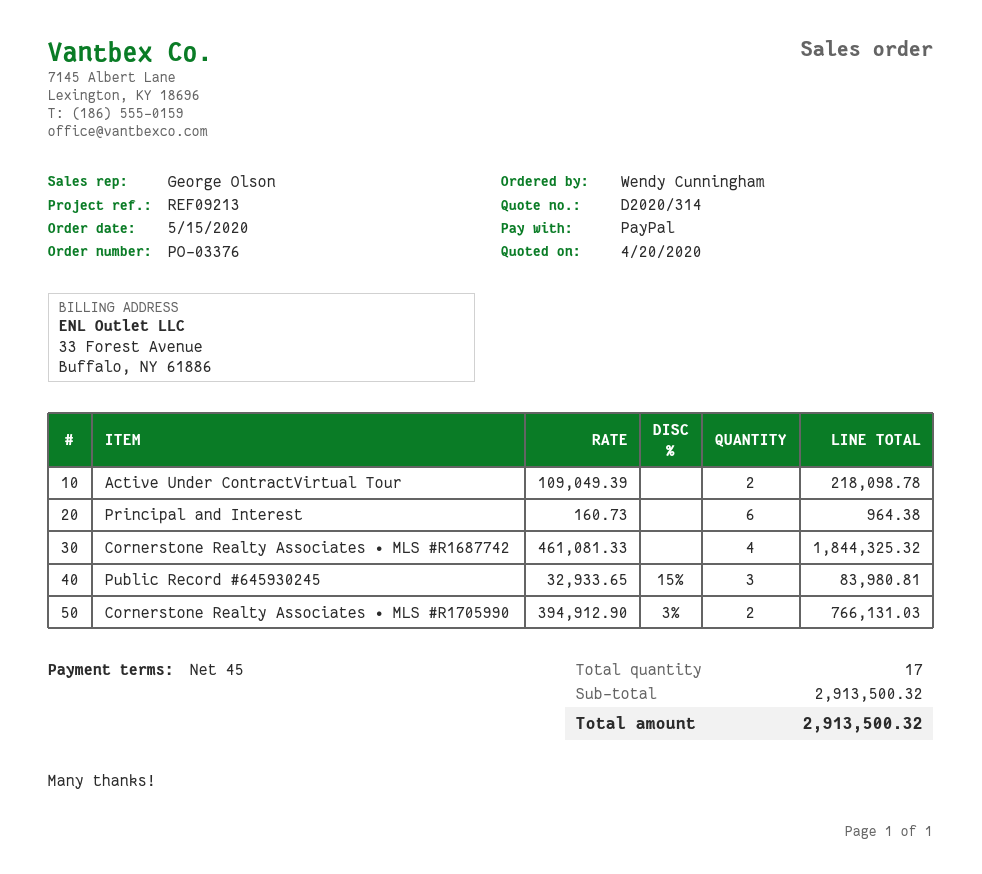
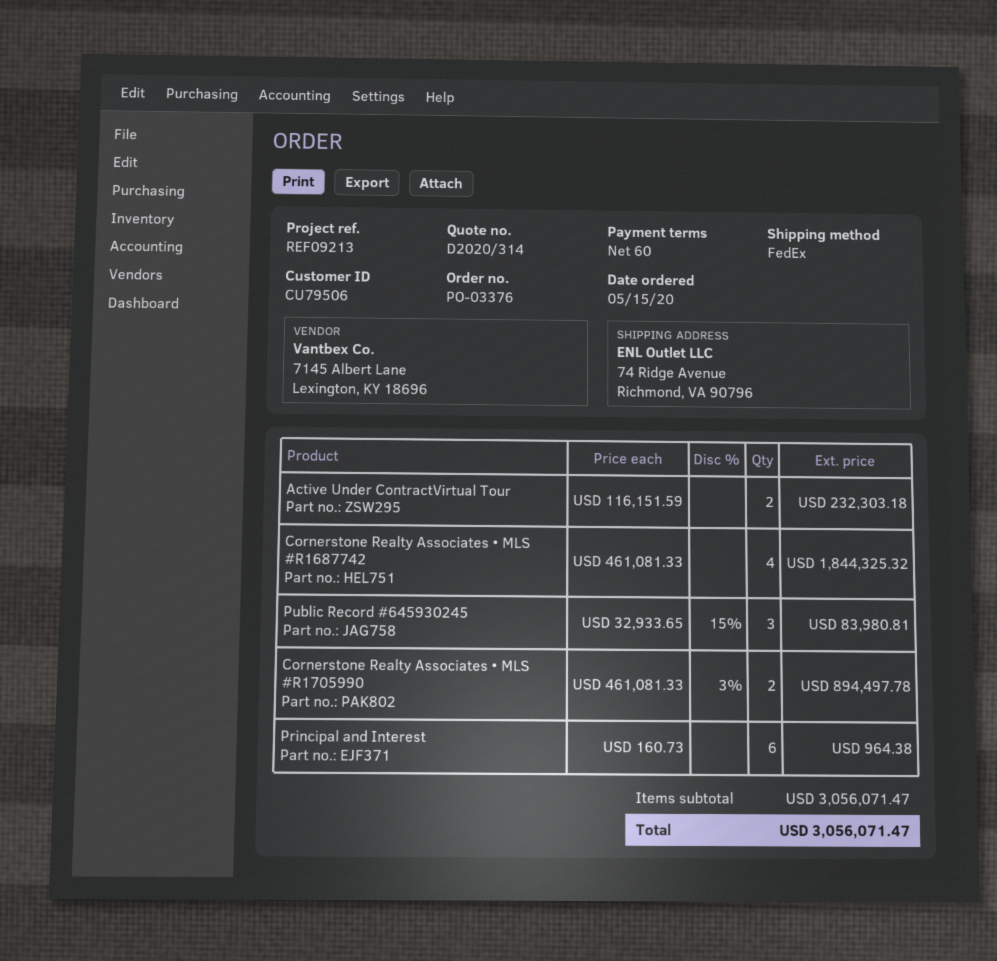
payment terms: 45 days -> 60 days
Active Under ContractVirtual Tour: 2 x 109049.39 = 218098.78 -> 2 x 116151.59 = 232303.18
Cornerstone Realty Associates • MLS #R1705990: 2 x 394912.90 - 3% = 766131.03 -> 2 x 461081.33 - 3% = 894497.78
subtotal: 2913500.32 -> 3056071.47
total: 2913500.32 -> 3056071.47

